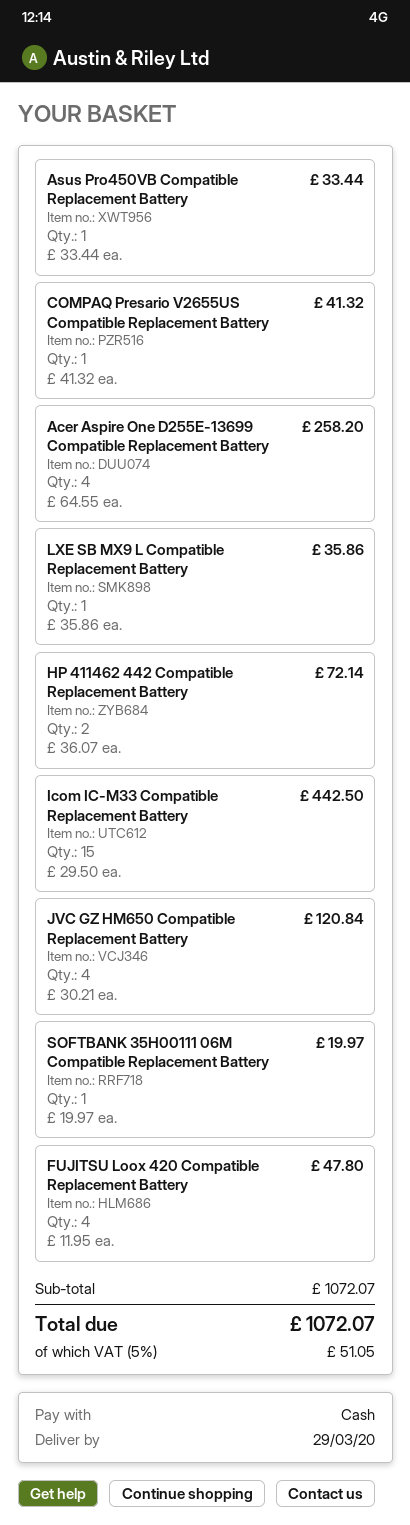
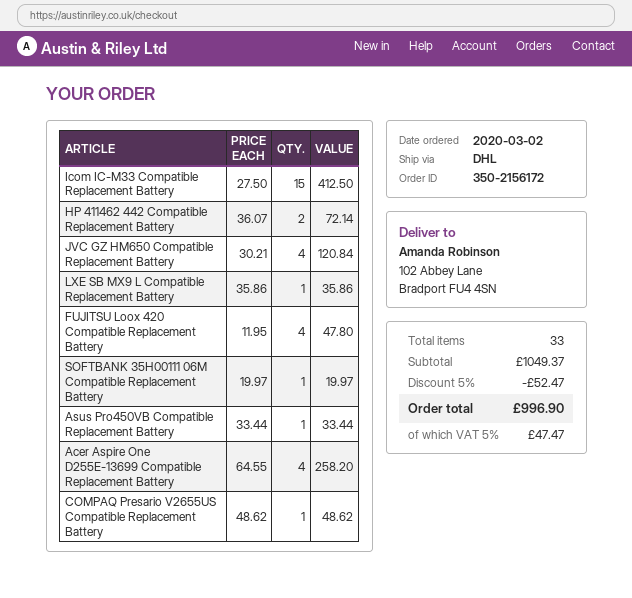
COMPAQ Presario V2655US Compatible Replacement Battery: 1 x 41.32 = 41.32 -> 1 x 48.62 = 48.62
Icom IC-M33 Compatible Replacement Battery: 15 x 29.50 = 442.50 -> 15 x 27.50 = 412.50
subtotal: 1072.07 -> 1049.37
discount: none -> 5% = 52.47
tax: 5% = 51.05 -> 5% = 47.47
total: 1072.07 -> 996.90

